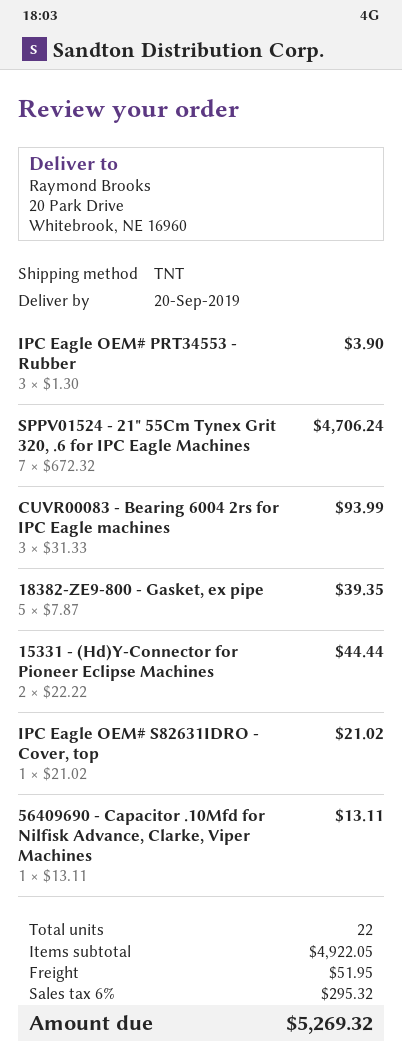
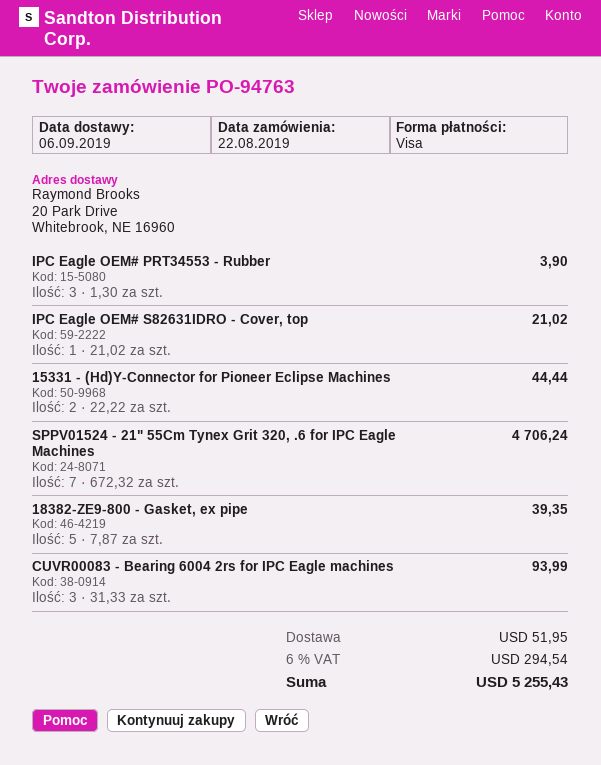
delivery date: 2019-09-20 -> 2019-09-06
56409690 - Capacitor .10Mfd for Nilfisk Advance, Clarke, Viper Machines: 1 x 13.11 = 13.11 -> none
tax: 6% = 295.32 -> 6% = 294.54
total: 5269.32 -> 5255.43

